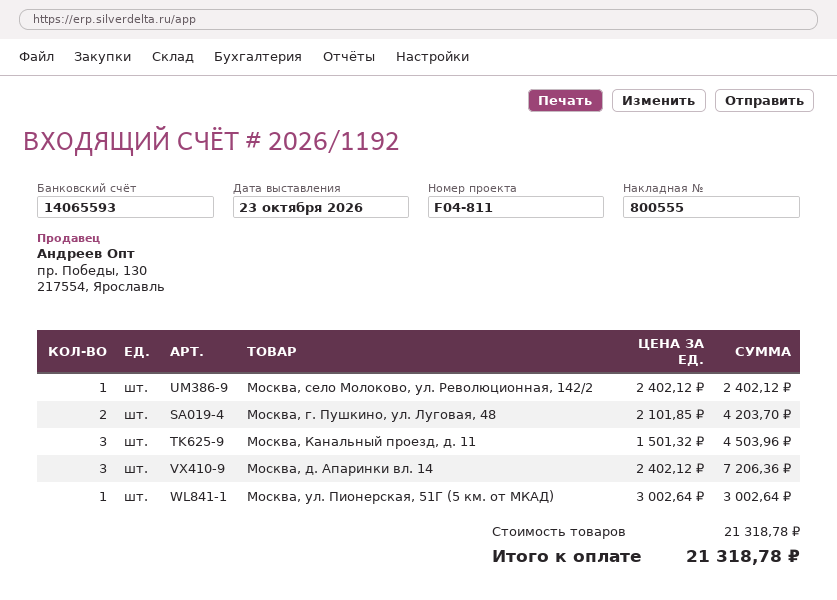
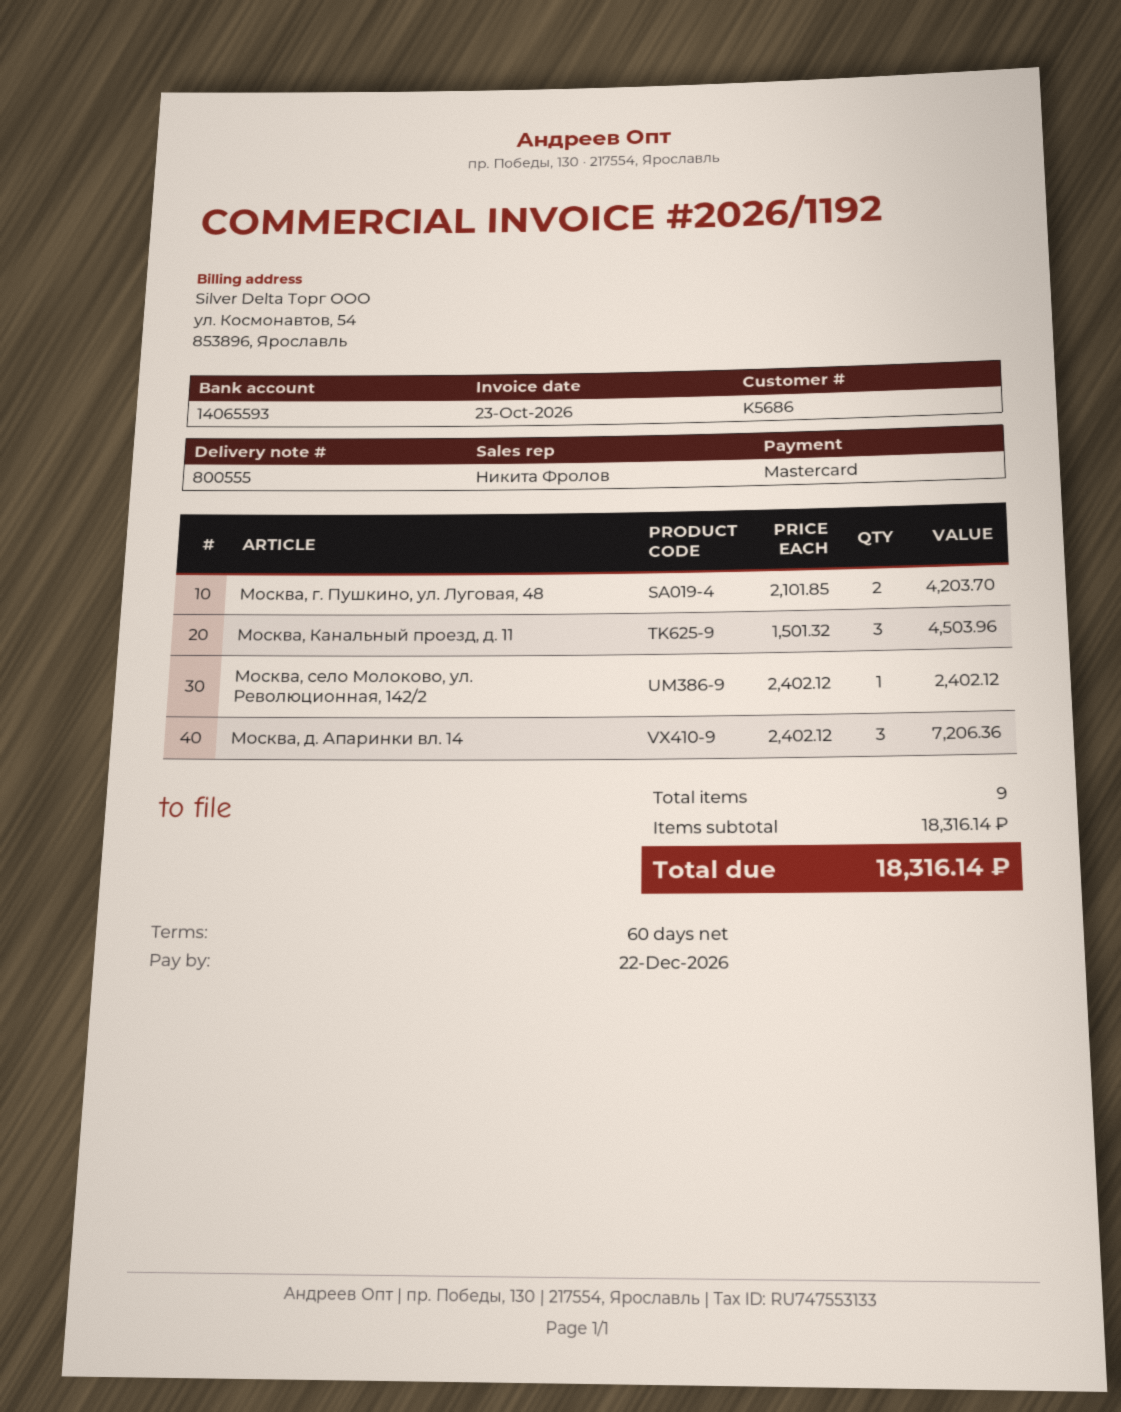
Москва, ул. Пионерская, 51Г (5 км. от МКАД): 1 x 3002.64 = 3002.64 -> none
subtotal: 21318.78 -> 18316.14
total: 21318.78 -> 18316.14

